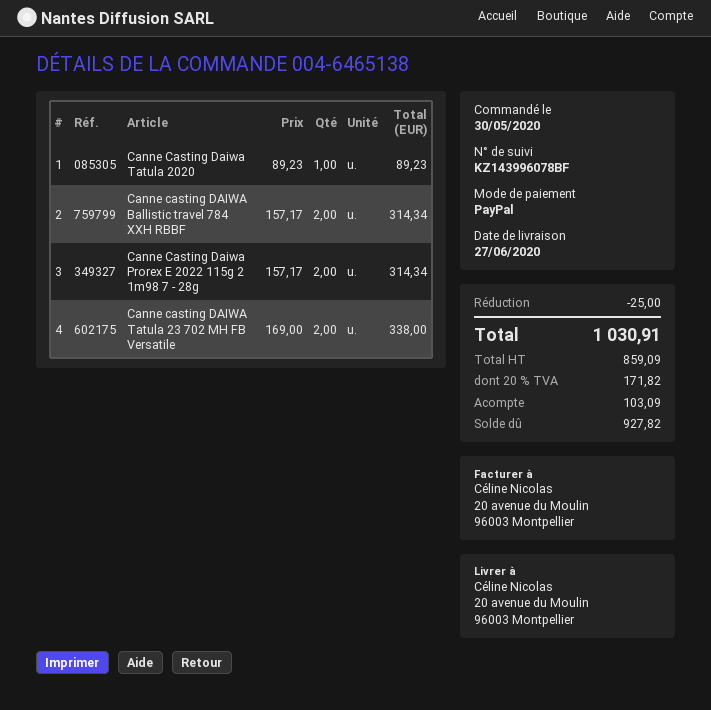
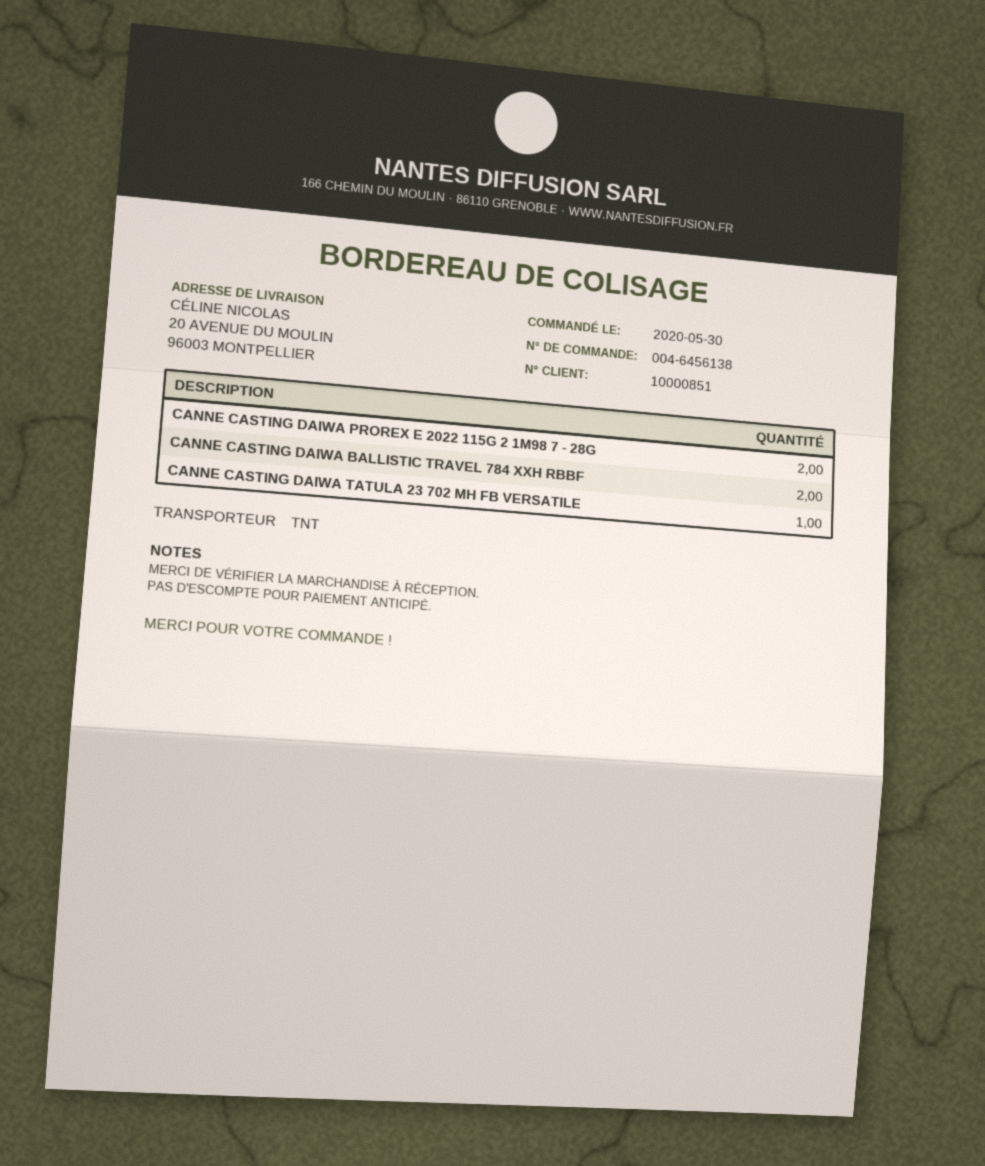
order number: 004-6465138 -> 004-6456138
Canne Casting Daiwa Tatula 2020: 1 -> none
Canne casting DAIWA Tatula 23 702 MH FB Versatile: 2 -> 1

